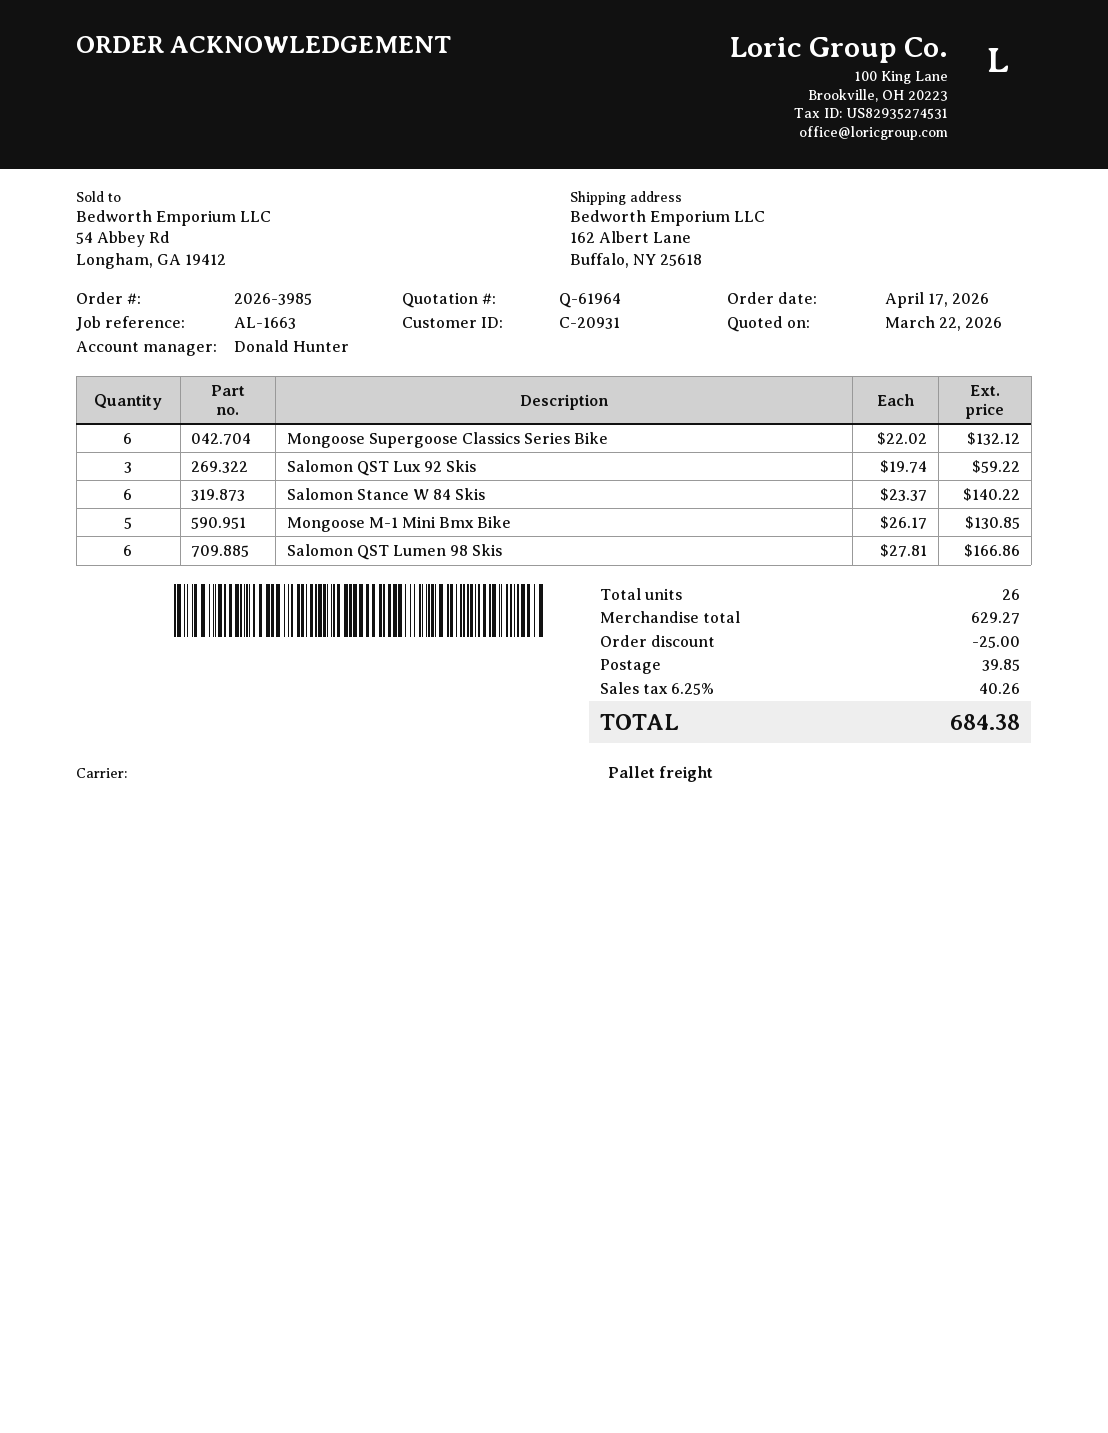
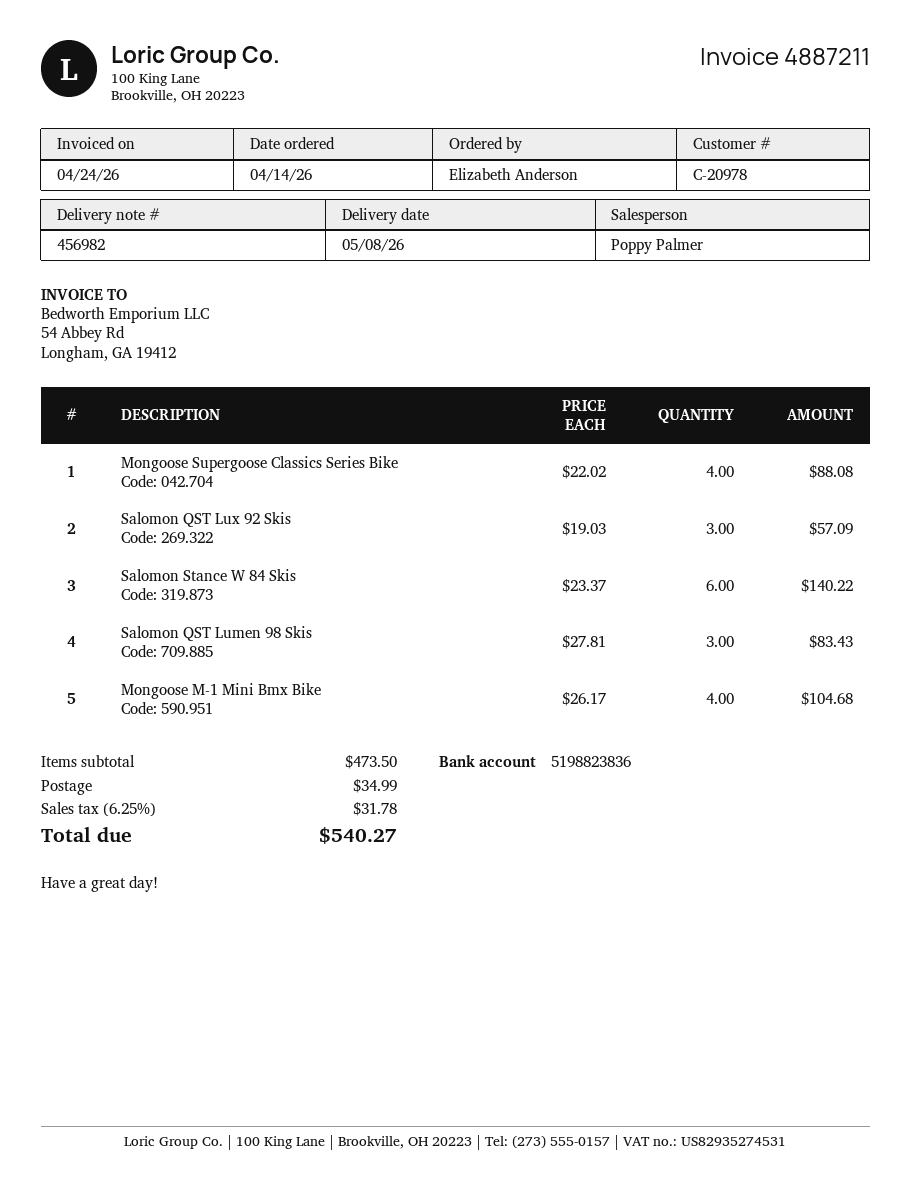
order date: 2026-04-17 -> 2026-04-14
customer number: C-20931 -> C-20978
sales rep: Donald Hunter -> Poppy Palmer
Mongoose Supergoose Classics Series Bike: 6 x 22.02 = 132.12 -> 4 x 22.02 = 88.08
Salomon QST Lux 92 Skis: 3 x 19.74 = 59.22 -> 3 x 19.03 = 57.09
Mongoose M-1 Mini Bmx Bike: 5 x 26.17 = 130.85 -> 4 x 26.17 = 104.68
Salomon QST Lumen 98 Skis: 6 x 27.81 = 166.86 -> 3 x 27.81 = 83.43
subtotal: 629.27 -> 473.50
discount: 25.00 -> none
shipping: 39.85 -> 34.99
tax: 6.25% = 40.26 -> 6.25% = 31.78
total: 684.38 -> 540.27

